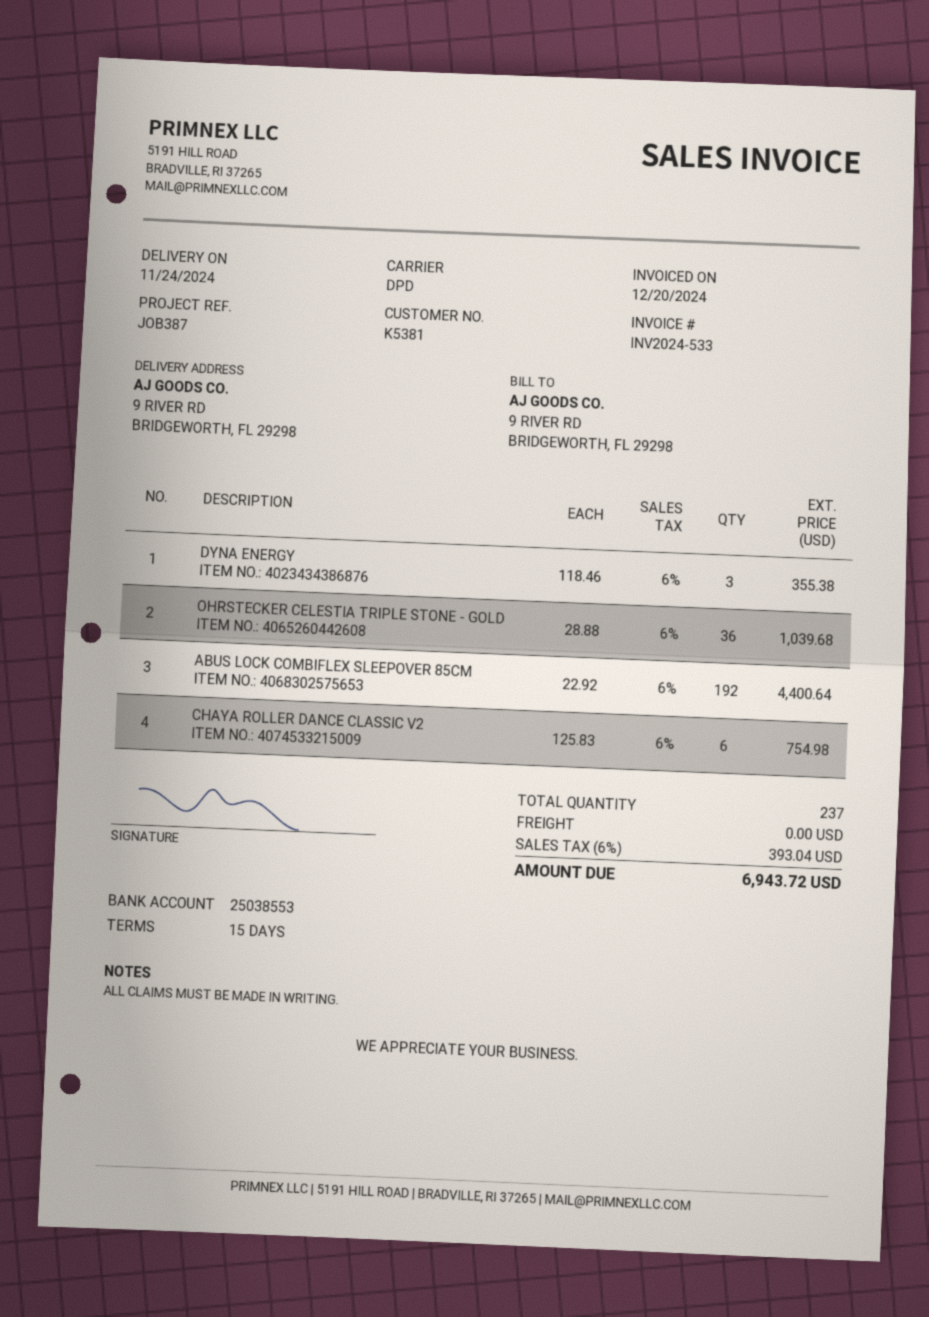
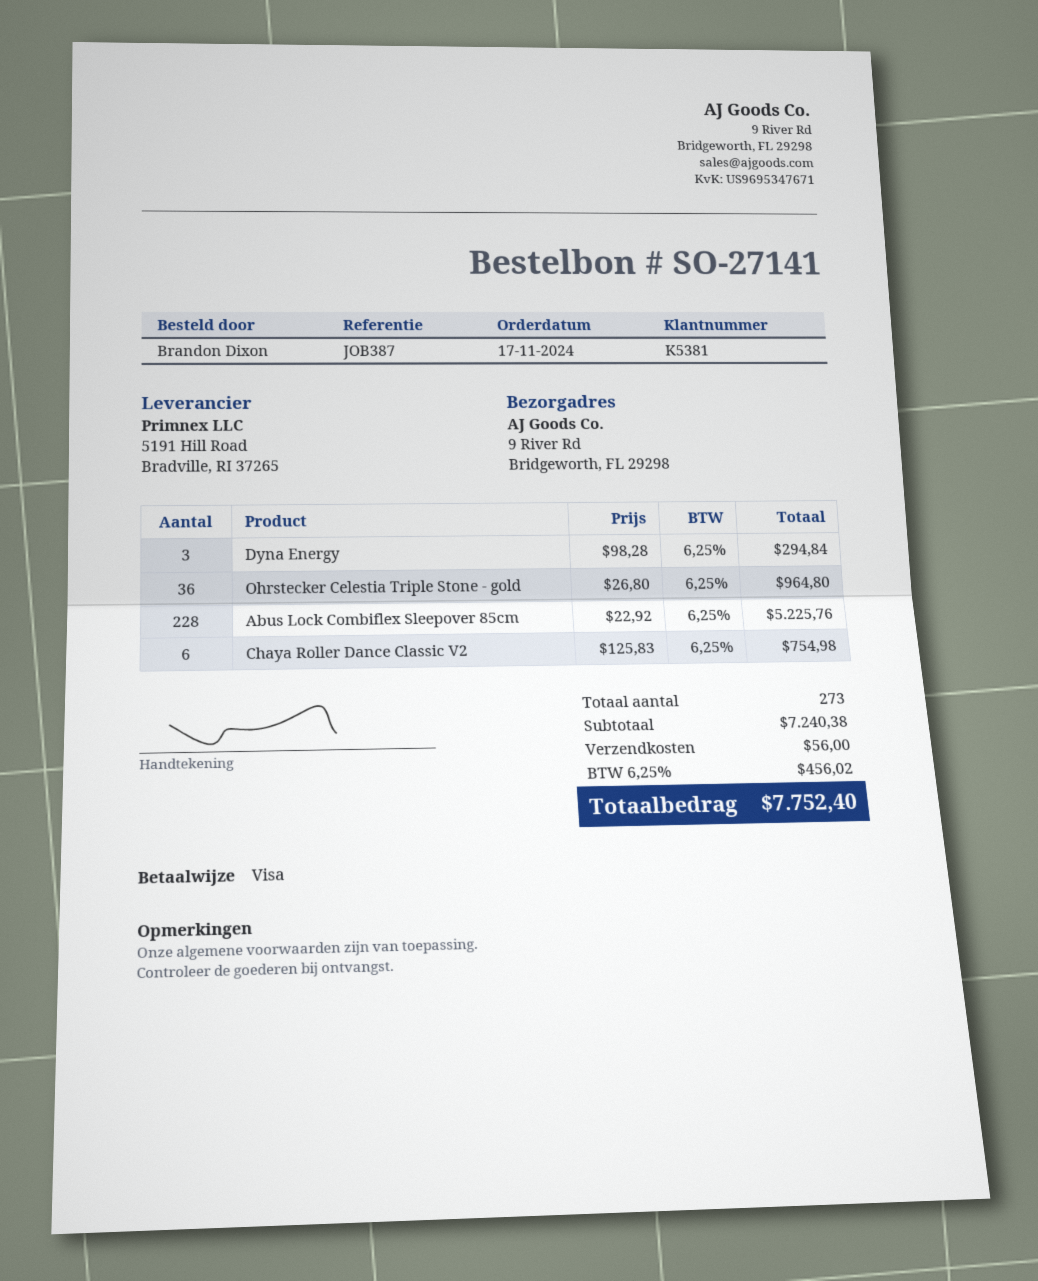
DYNA ENERGY: 3 x 118.46 = 355.38 -> 3 x 98.28 = 294.84
OHRSTECKER CELESTIA TRIPLE STONE - GOLD: 36 x 28.88 = 1039.68 -> 36 x 26.80 = 964.80
ABUS LOCK COMBIFLEX SLEEPOVER 85CM: 192 x 22.92 = 4400.64 -> 228 x 22.92 = 5225.76
total quantity: 237 -> 273
shipping: 0.00 -> 56.00
tax: 6% = 393.04 -> 6.25% = 456.02
total: 6943.72 -> 7752.40

